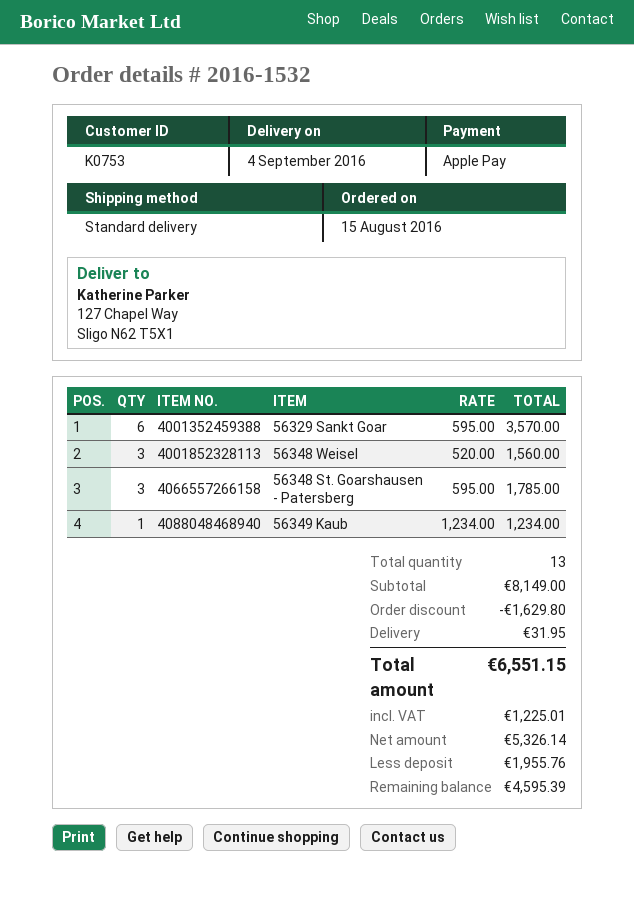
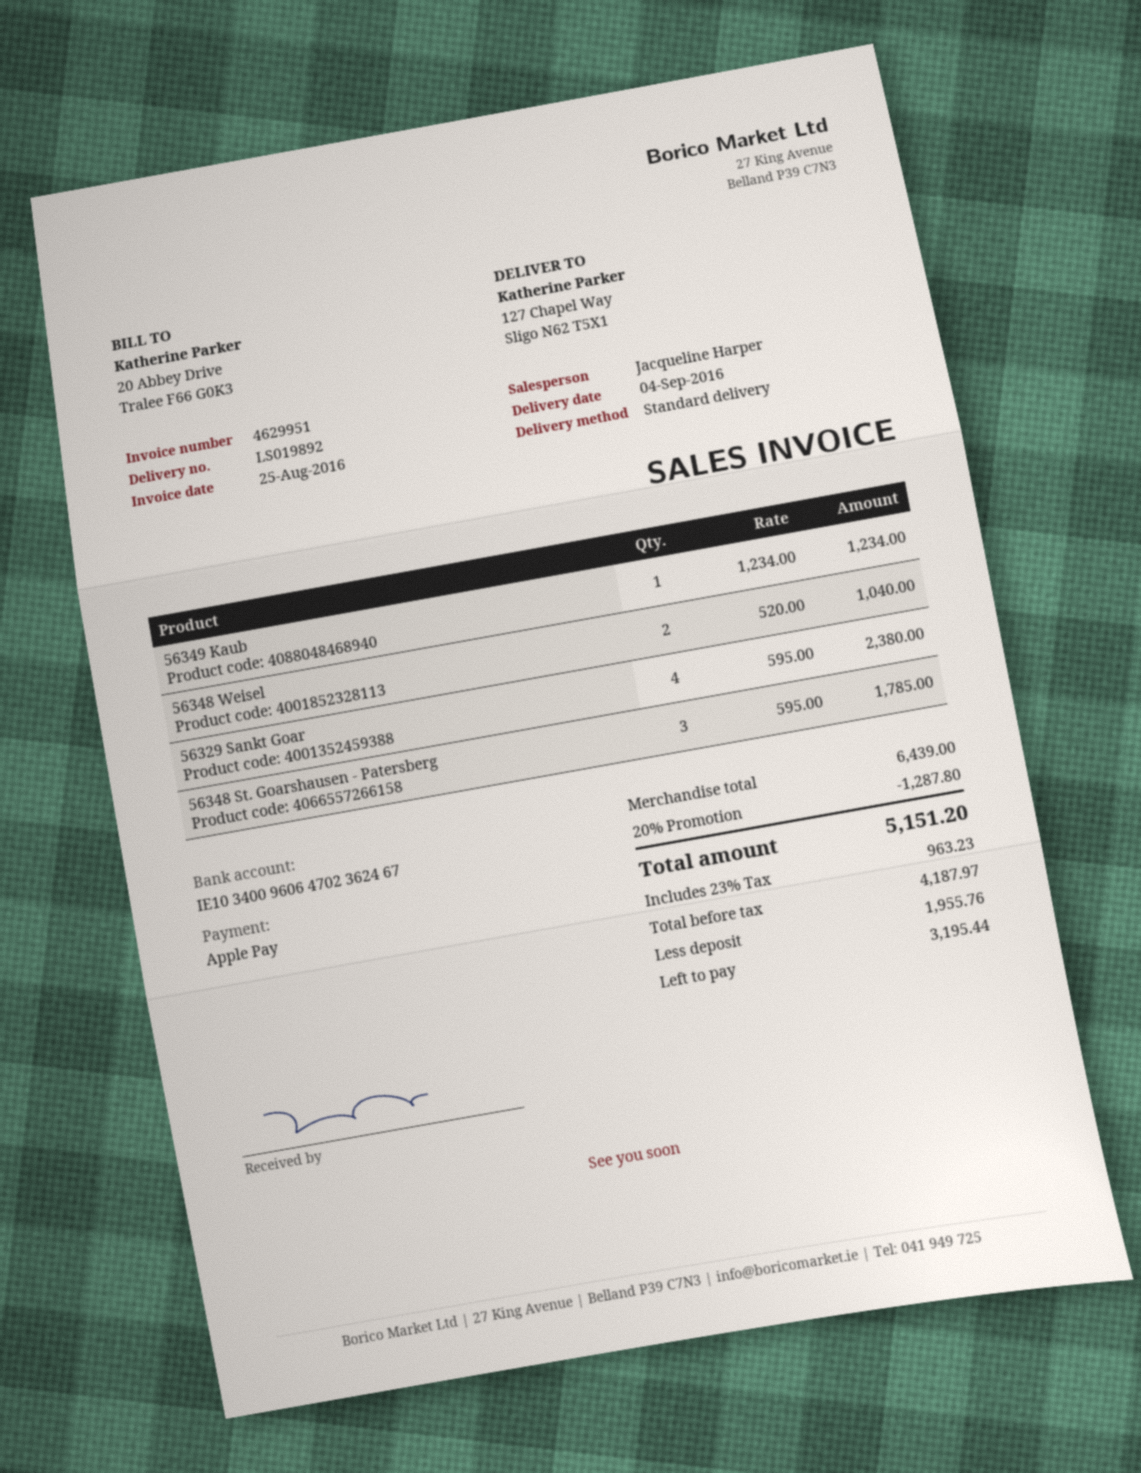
56329 Sankt Goar: 6 x 595.00 = 3570.00 -> 4 x 595.00 = 2380.00
56348 Weisel: 3 x 520.00 = 1560.00 -> 2 x 520.00 = 1040.00
subtotal: 8149.00 -> 6439.00
discount: 1629.80 -> 1287.80
shipping: 31.95 -> none
net: 5326.14 -> 4187.97
tax: 1225.01 -> 963.23
total: 6551.15 -> 5151.20
balance: 4595.39 -> 3195.44

